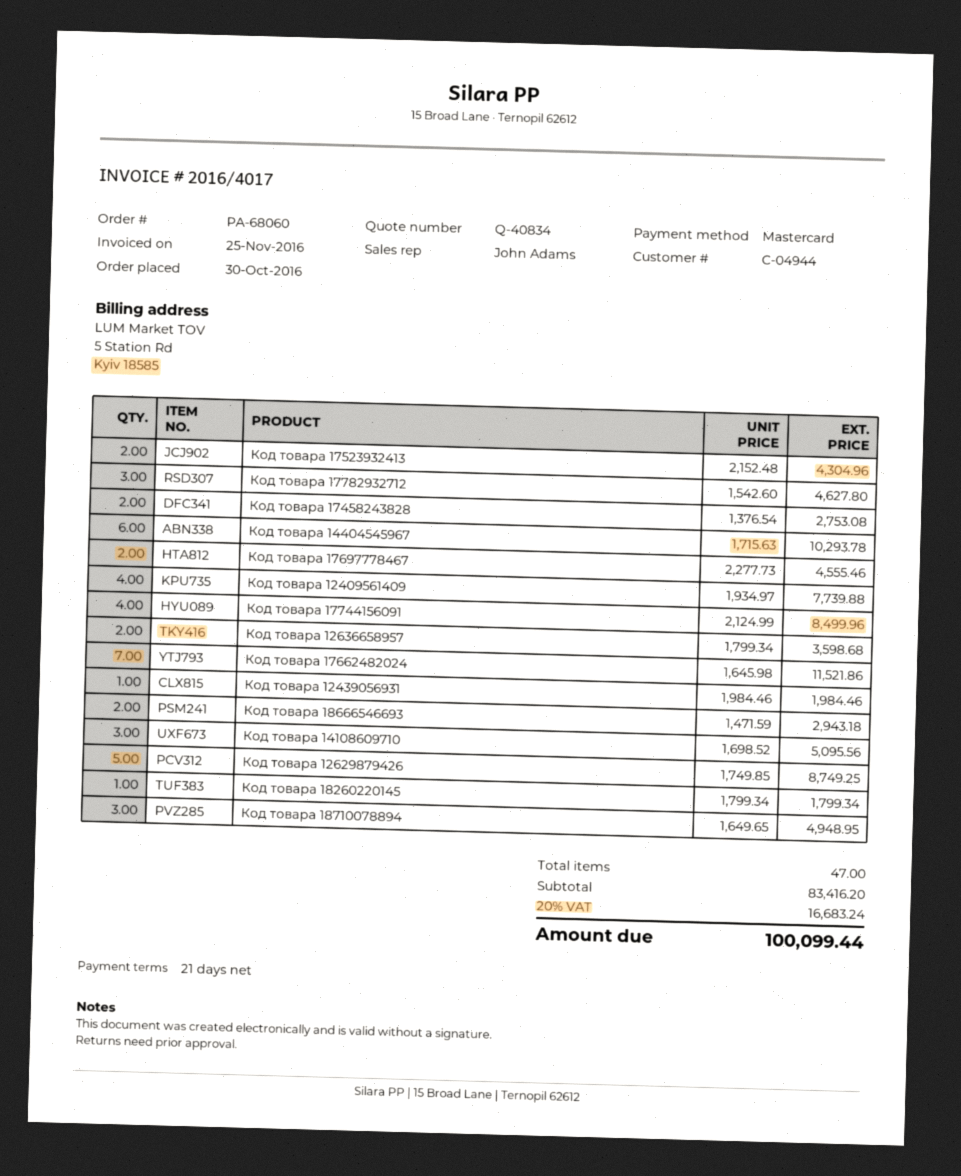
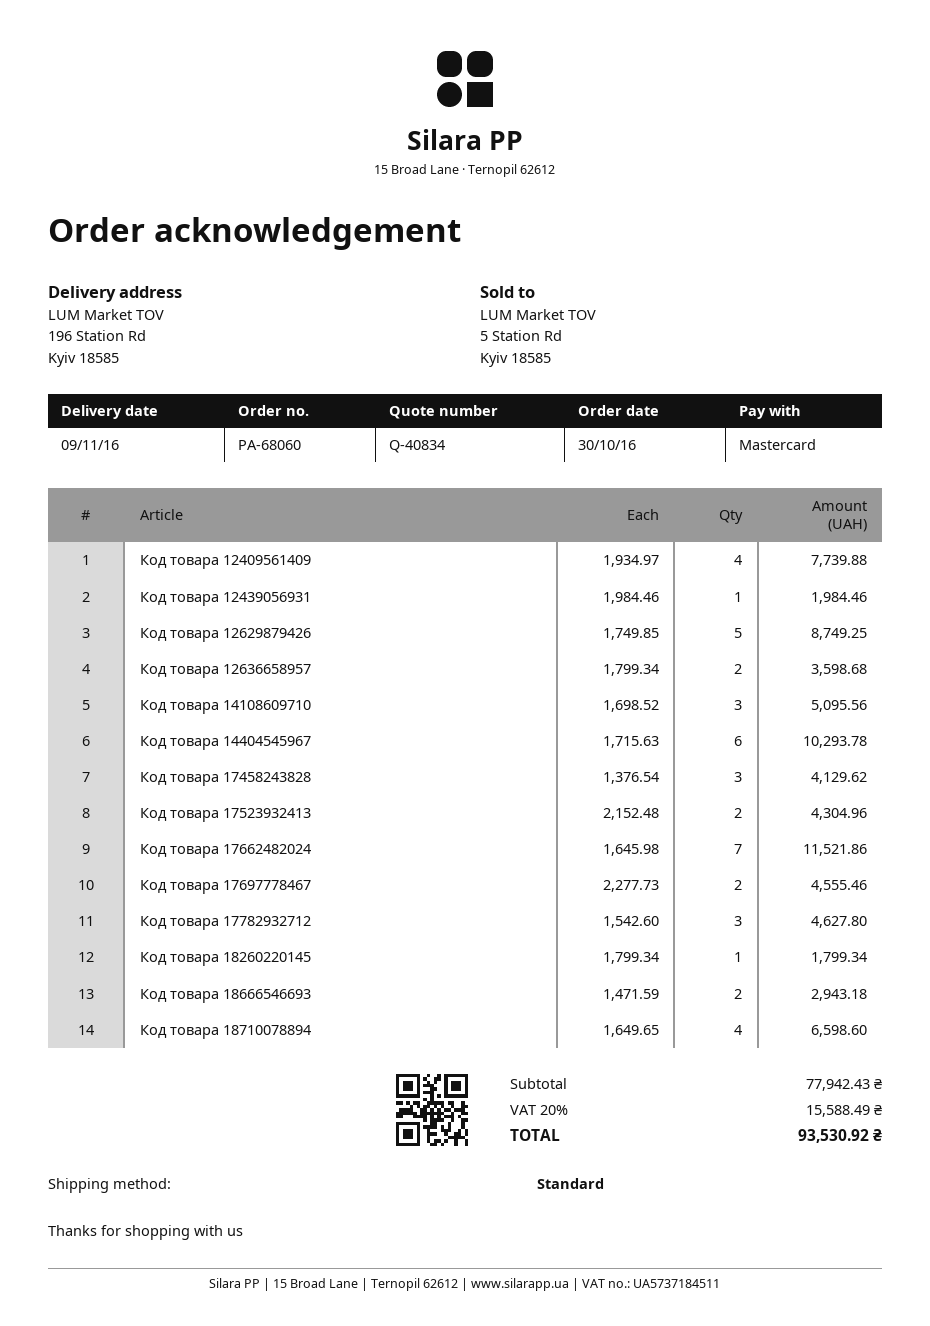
Код товара 17458243828: 2 x 1376.54 = 2753.08 -> 3 x 1376.54 = 4129.62
Код товара 17744156091: 4 x 2124.99 = 8499.96 -> none
Код товара 18710078894: 3 x 1649.65 = 4948.95 -> 4 x 1649.65 = 6598.60
subtotal: 83416.20 -> 77942.43
tax: 20% = 16683.24 -> 20% = 15588.49
total: 100099.44 -> 93530.92

